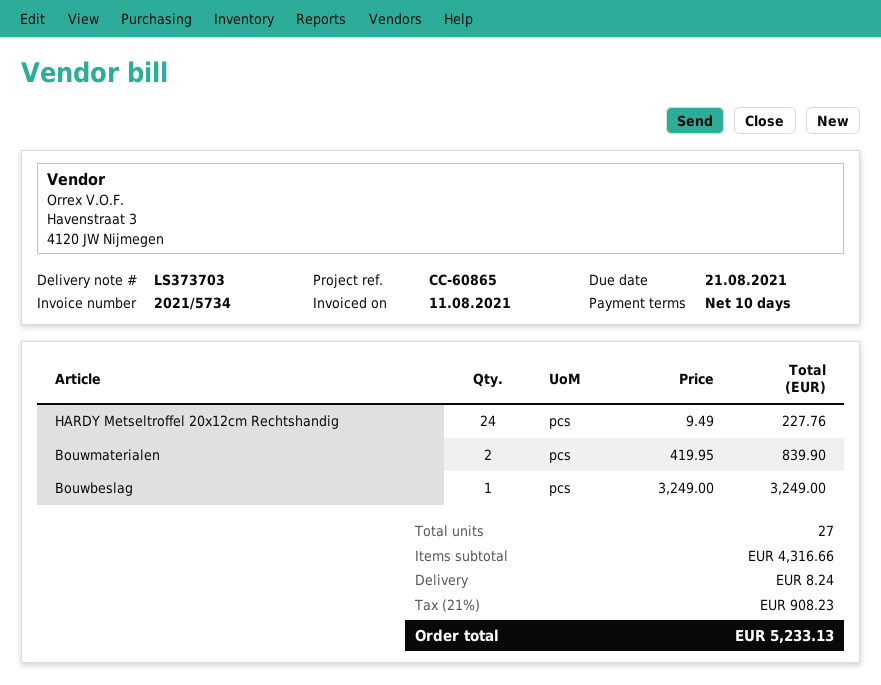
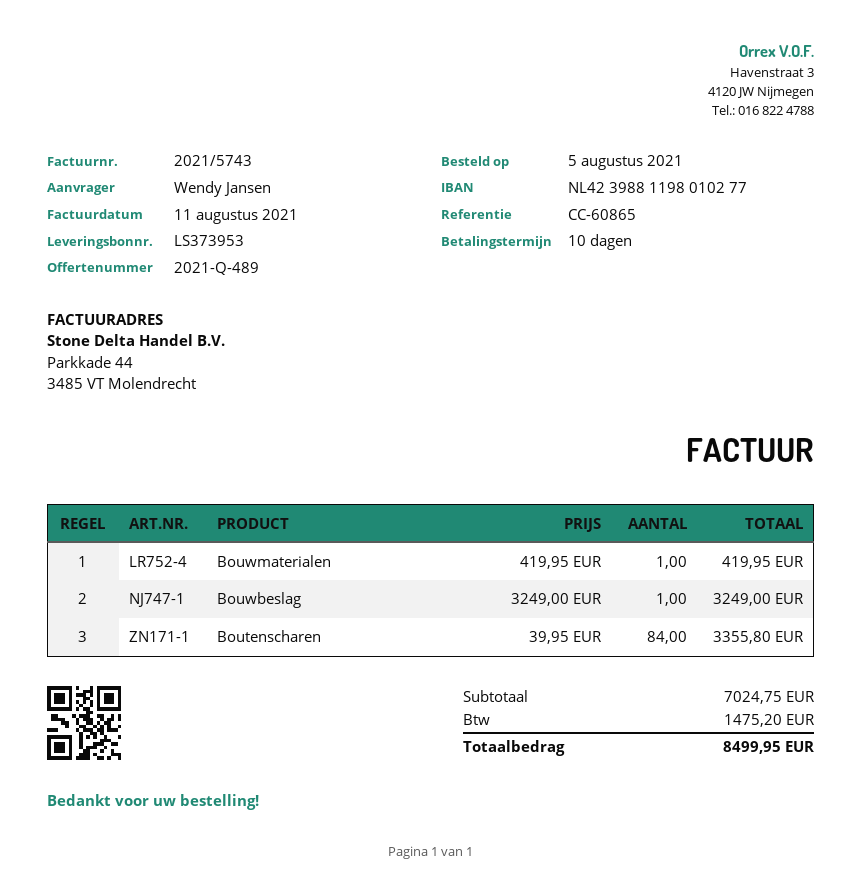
delivery note number: LS373703 -> LS373953
invoice number: 2021/5734 -> 2021/5743
HARDY Metseltroffel 20x12cm Rechtshandig: 24 x 9.49 = 227.76 -> none
Bouwmaterialen: 2 x 419.95 = 839.90 -> 1 x 419.95 = 419.95
Boutenscharen: none -> 84 x 39.95 = 3355.80
subtotal: 4316.66 -> 7024.75
shipping: 8.24 -> none
tax: 908.23 -> 1475.20
total: 5233.13 -> 8499.95

